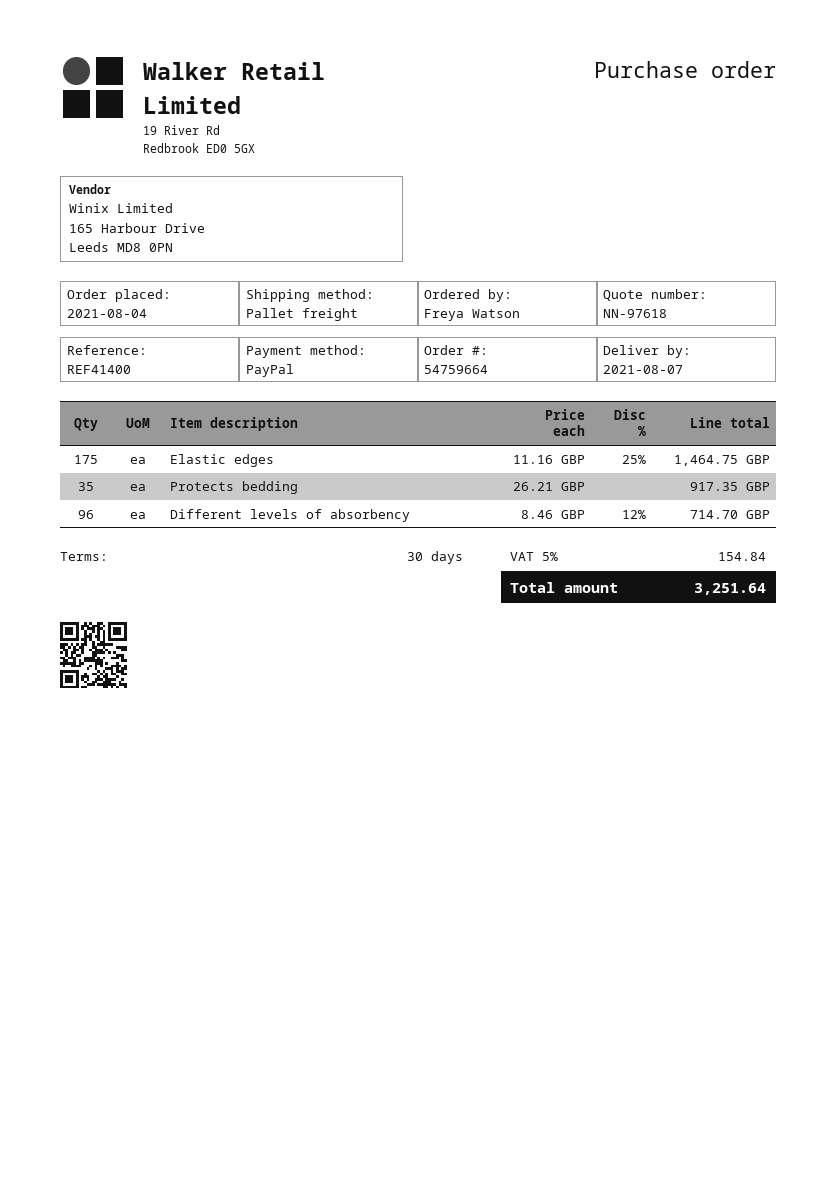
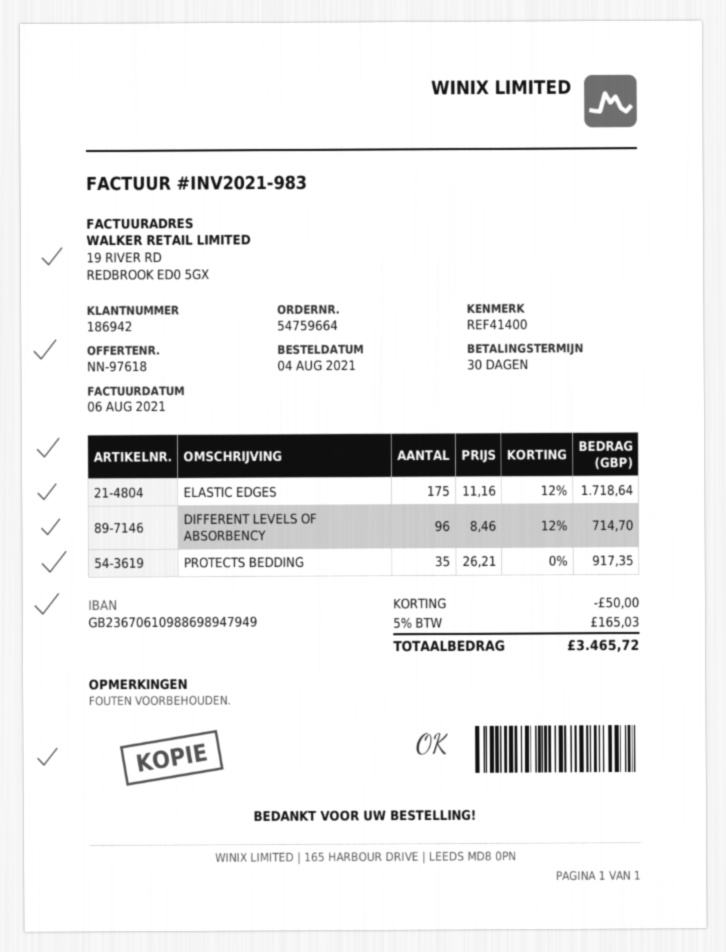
Elastic edges: 175 x 11.16 - 25% = 1464.75 -> 175 x 11.16 - 12% = 1718.64
discount: none -> 50.00
tax: 5% = 154.84 -> 5% = 165.03
total: 3251.64 -> 3465.72

